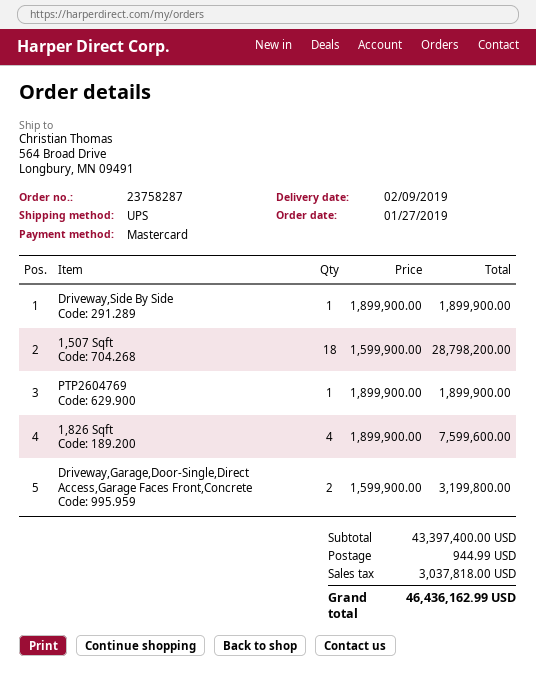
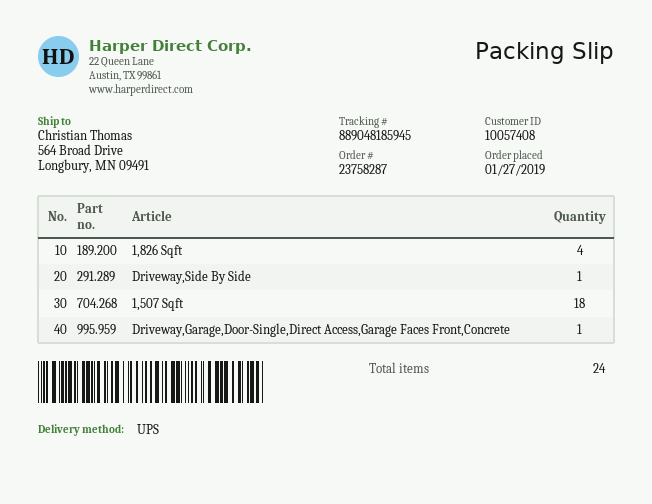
PTP2604769: 1 -> none
Driveway,Garage,Door-Single,Direct Access,Garage Faces Front,Concrete: 2 -> 1

